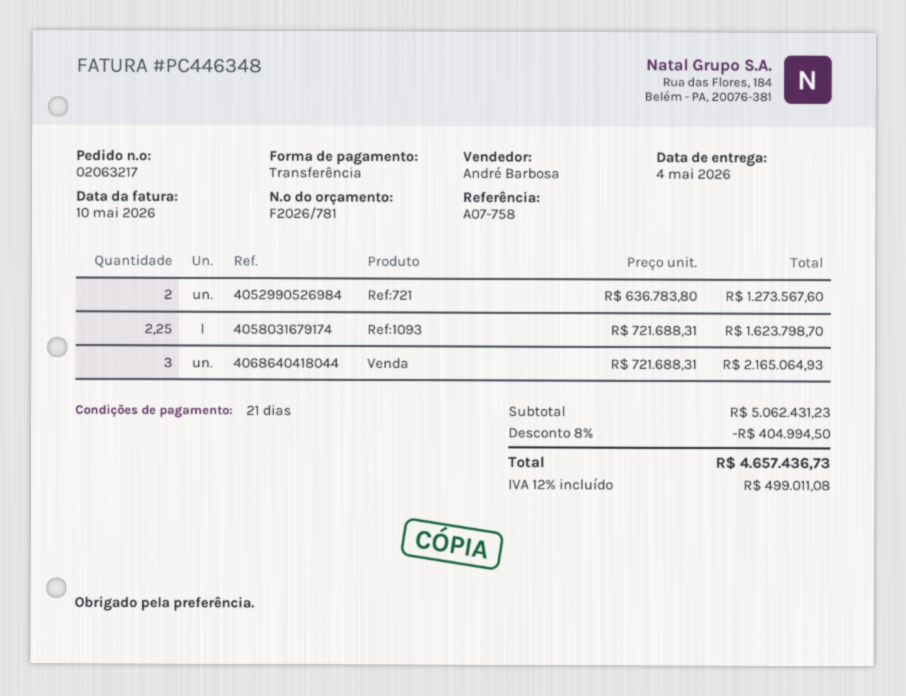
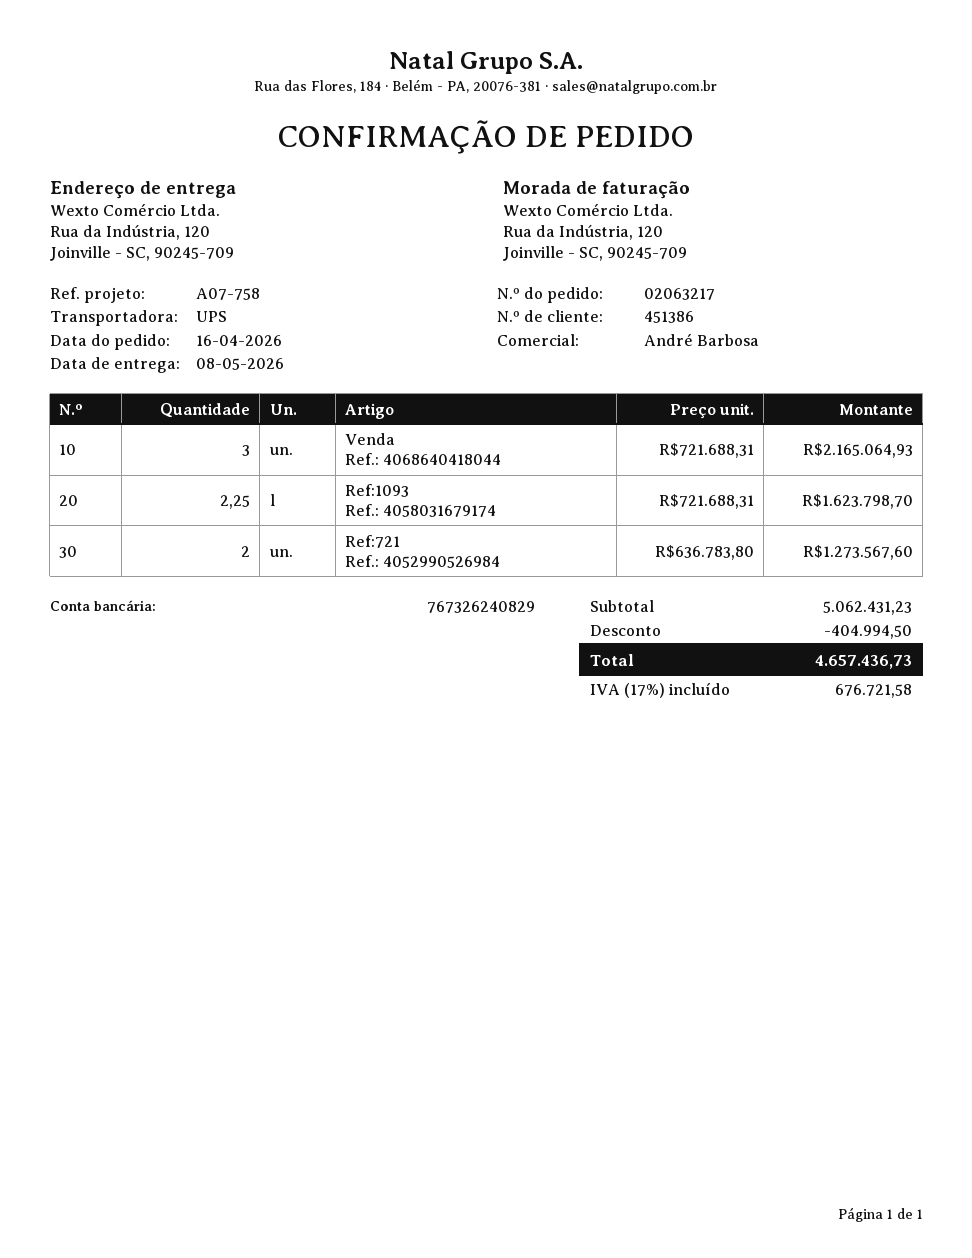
delivery date: 2026-05-04 -> 2026-05-08
tax: 12% = 499011.08 -> 17% = 676721.58

